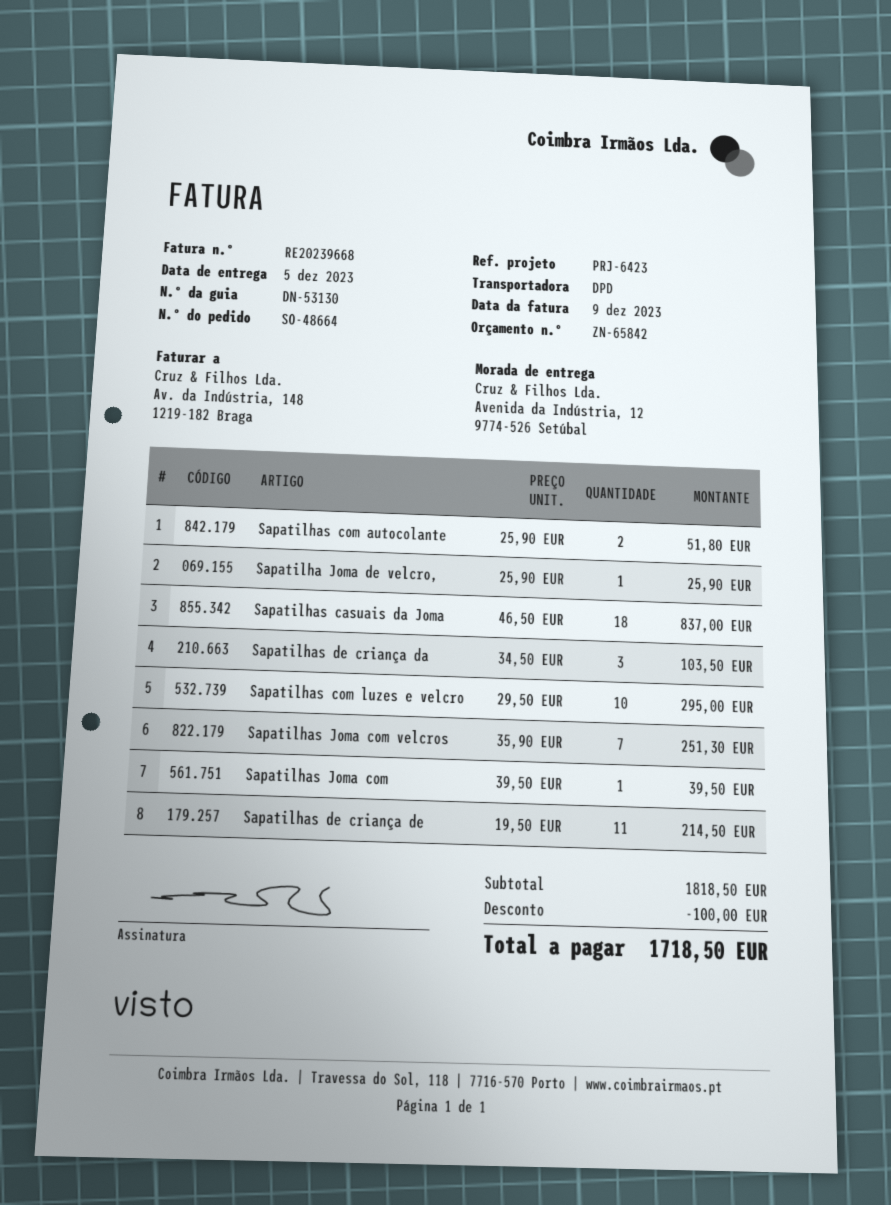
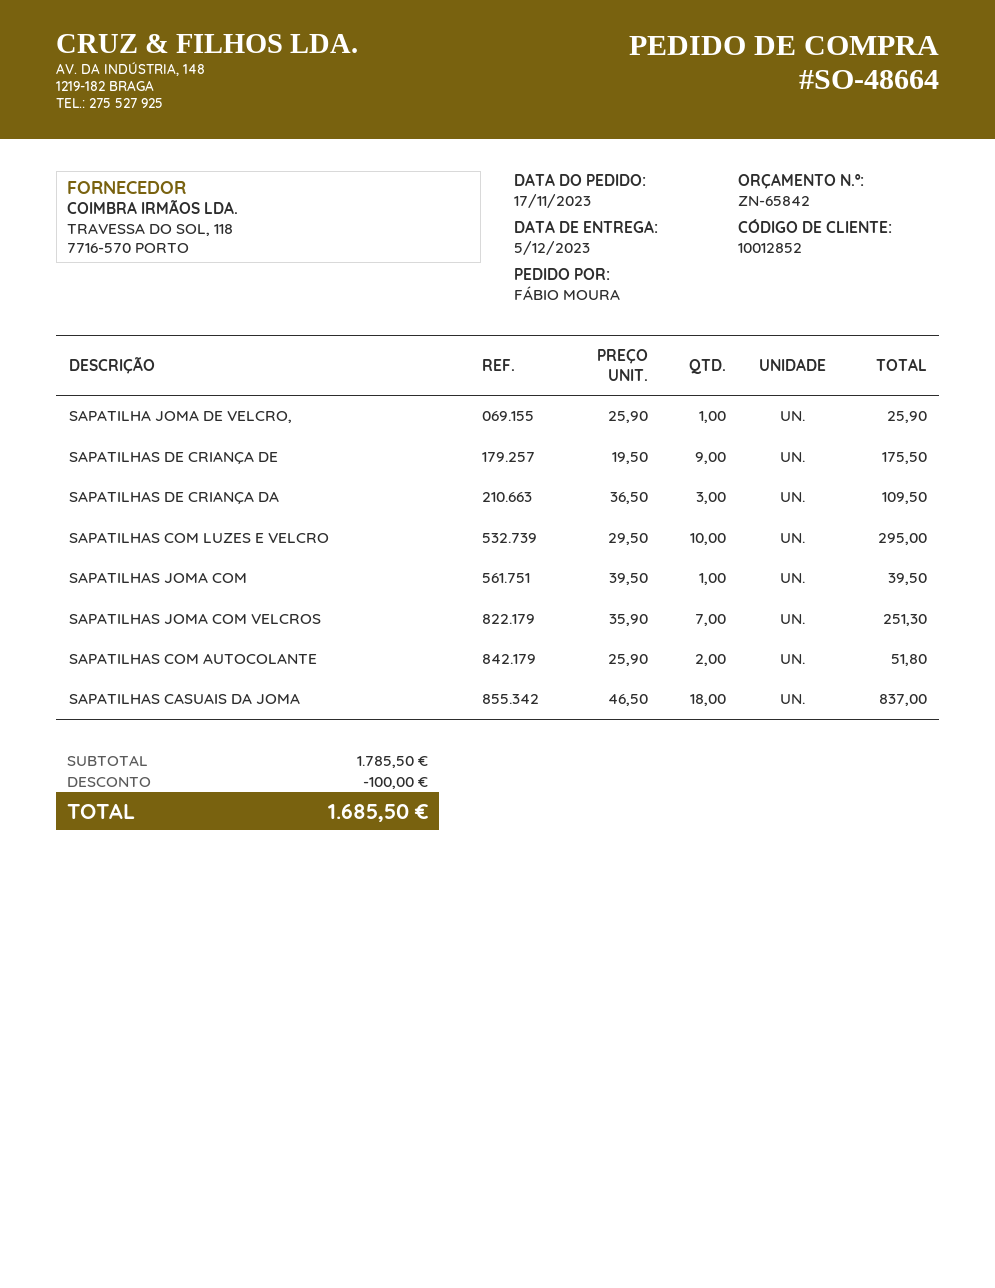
Sapatilhas de criança da: 3 x 34.50 = 103.50 -> 3 x 36.50 = 109.50
Sapatilhas de criança de: 11 x 19.50 = 214.50 -> 9 x 19.50 = 175.50
subtotal: 1818.50 -> 1785.50
total: 1718.50 -> 1685.50

